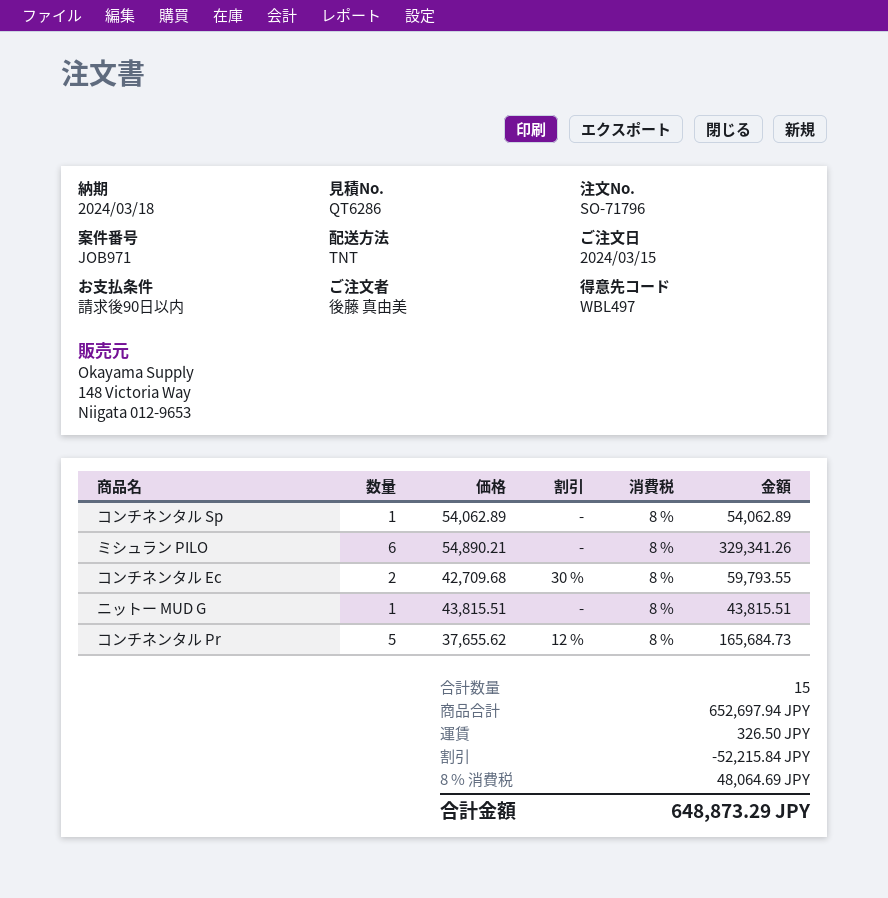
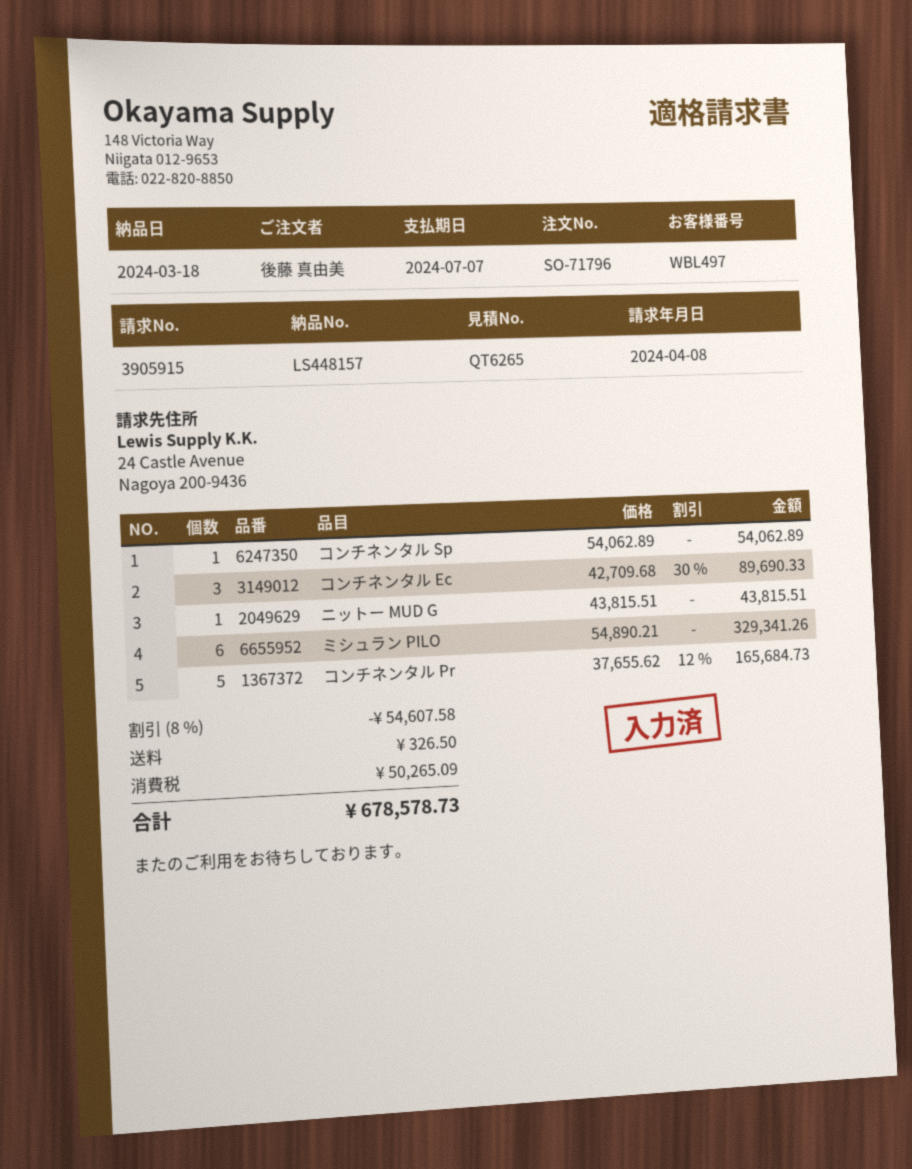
quote number: QT6286 -> QT6265
コンチネンタル Ec: 2 x 42709.68 - 30% = 59793.55 -> 3 x 42709.68 - 30% = 89690.33
discount: 52215.84 -> 54607.58
tax: 48064.69 -> 50265.09
total: 648873.29 -> 678578.73

